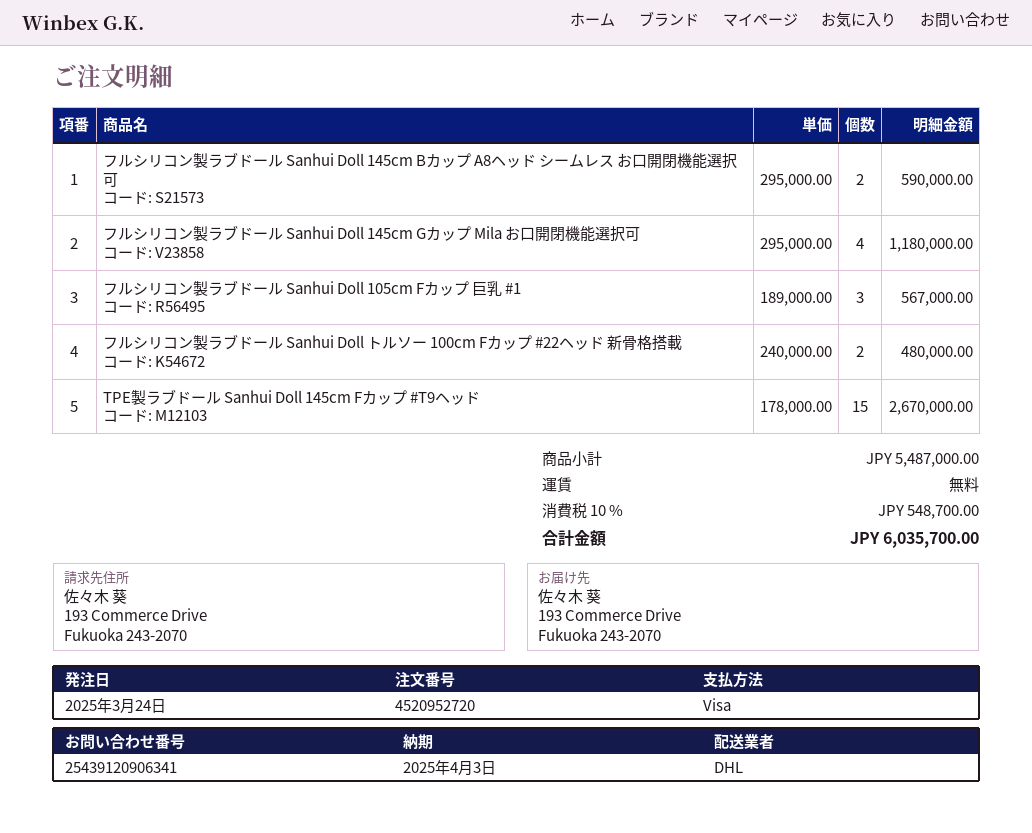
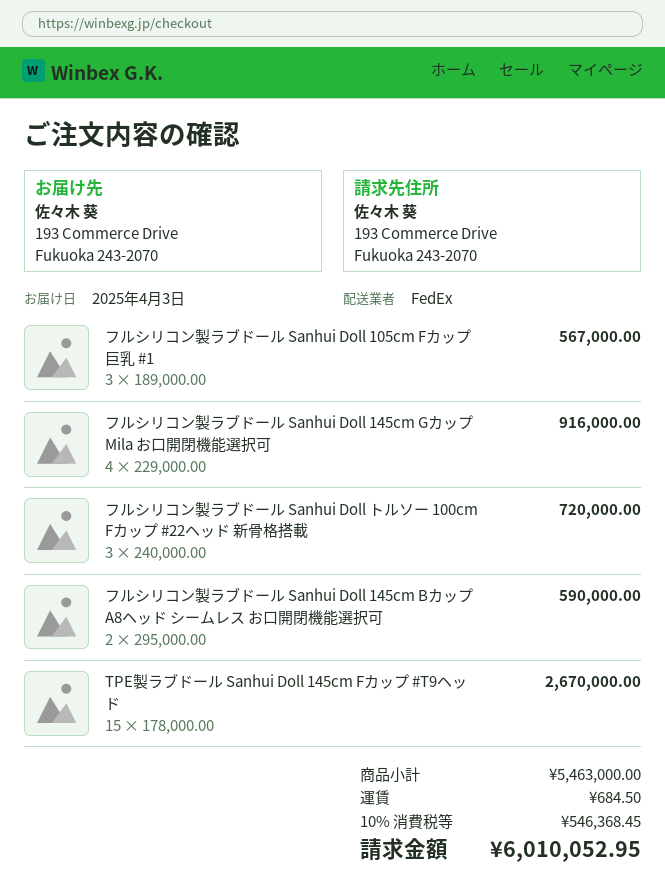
shipping method: DHL -> FedEx
フルシリコン製ラブドール Sanhui Doll 145cm Gカップ Mila お口開閉機能選択可: 4 x 295000.00 = 1180000.00 -> 4 x 229000.00 = 916000.00
フルシリコン製ラブドール Sanhui Doll トルソー 100cm Fカップ #22ヘッド 新骨格搭載: 2 x 240000.00 = 480000.00 -> 3 x 240000.00 = 720000.00
subtotal: 5487000.00 -> 5463000.00
shipping: 0.00 -> 684.50
tax: 10% = 548700.00 -> 10% = 546368.45
total: 6035700.00 -> 6010052.95

